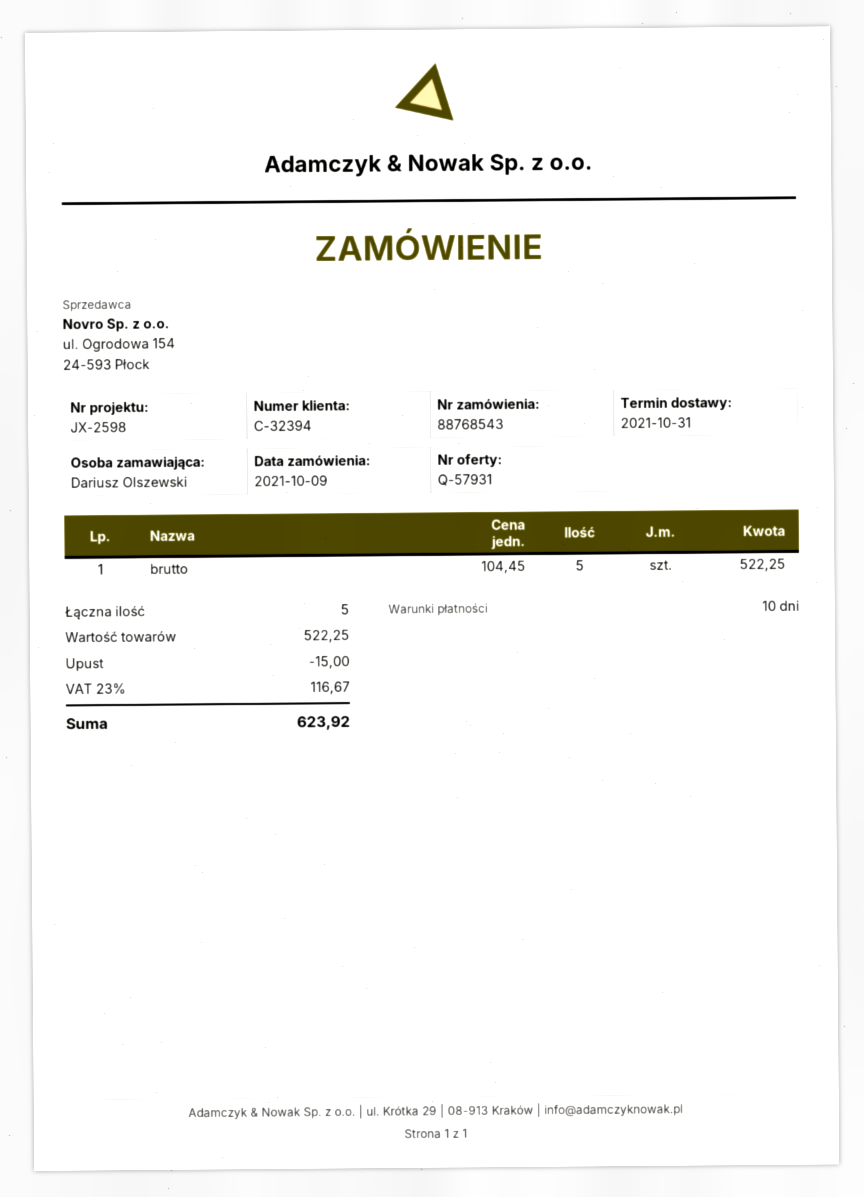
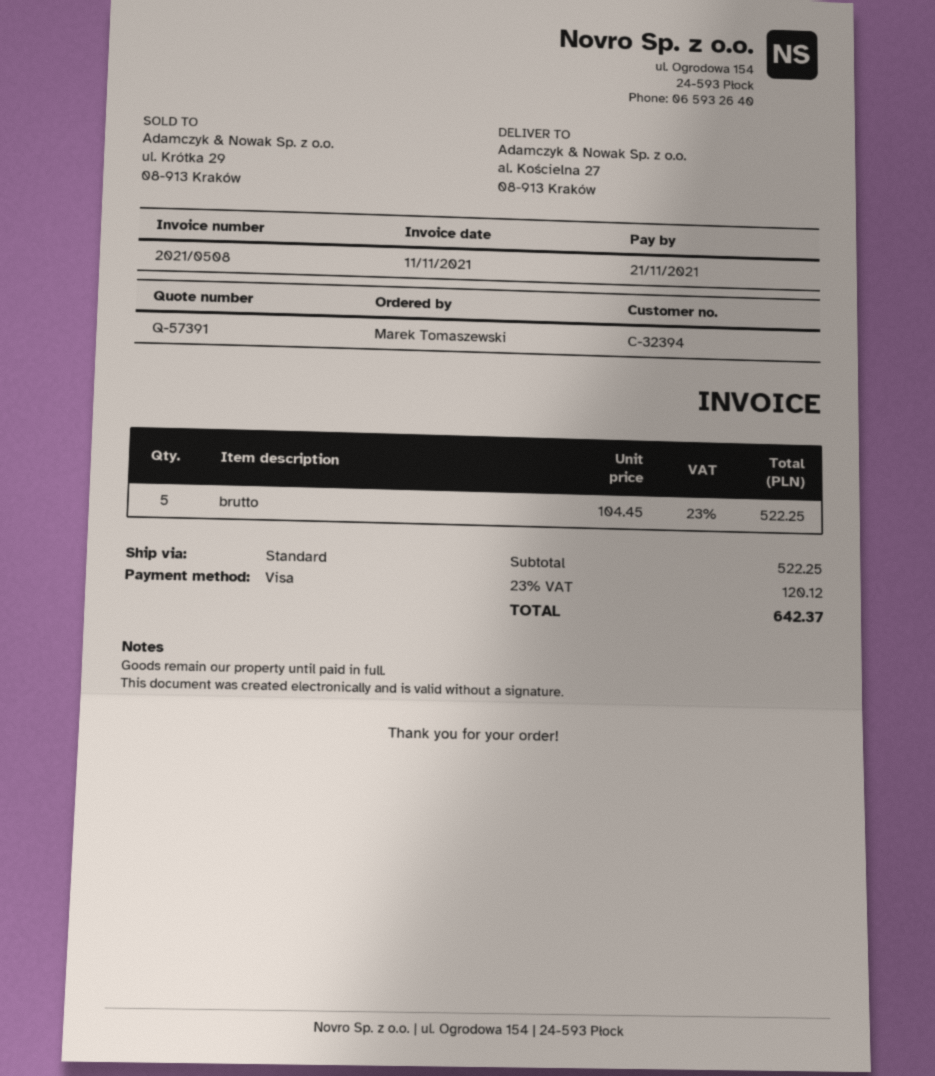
quote number: Q-57931 -> Q-57391
ordered by: Dariusz Olszewski -> Marek Tomaszewski
discount: 15.00 -> none
tax: 23% = 116.67 -> 23% = 120.12
total: 623.92 -> 642.37

